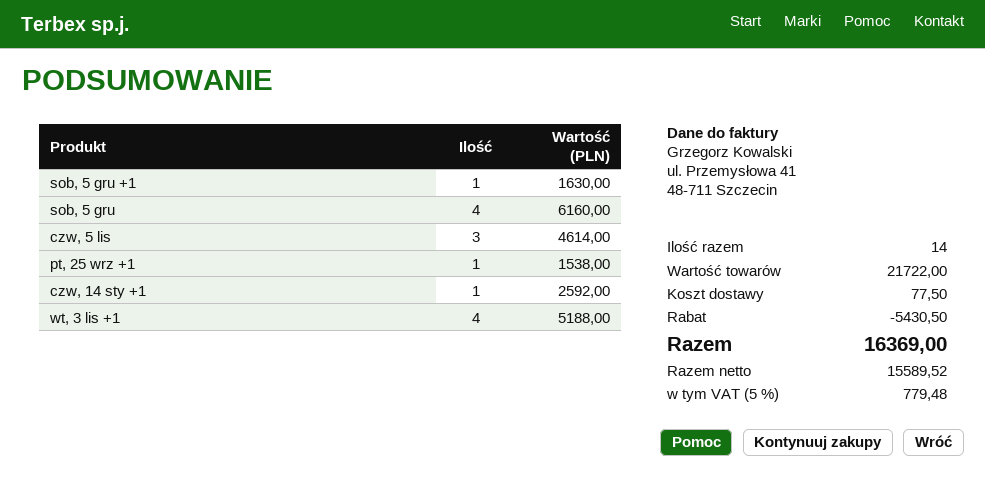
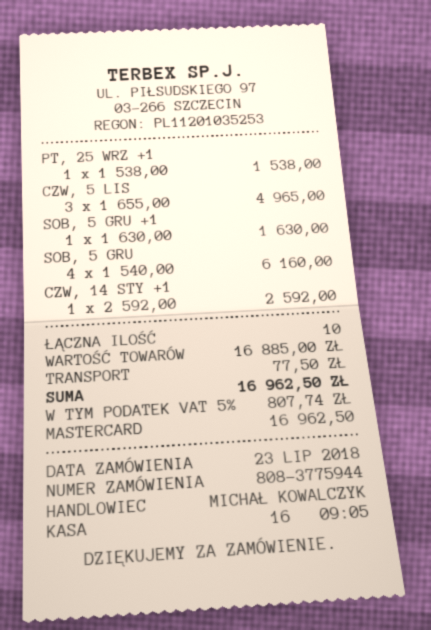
czw, 5 lis: 3 for 4614.00 -> 3 for 4965.00
wt, 3 lis +1: 4 for 5188.00 -> none
total quantity: 14 -> 10
subtotal: 21722.00 -> 16885.00
discount: 5430.50 -> none
tax: 5% = 779.48 -> 5% = 807.74
total: 16369.00 -> 16962.50

